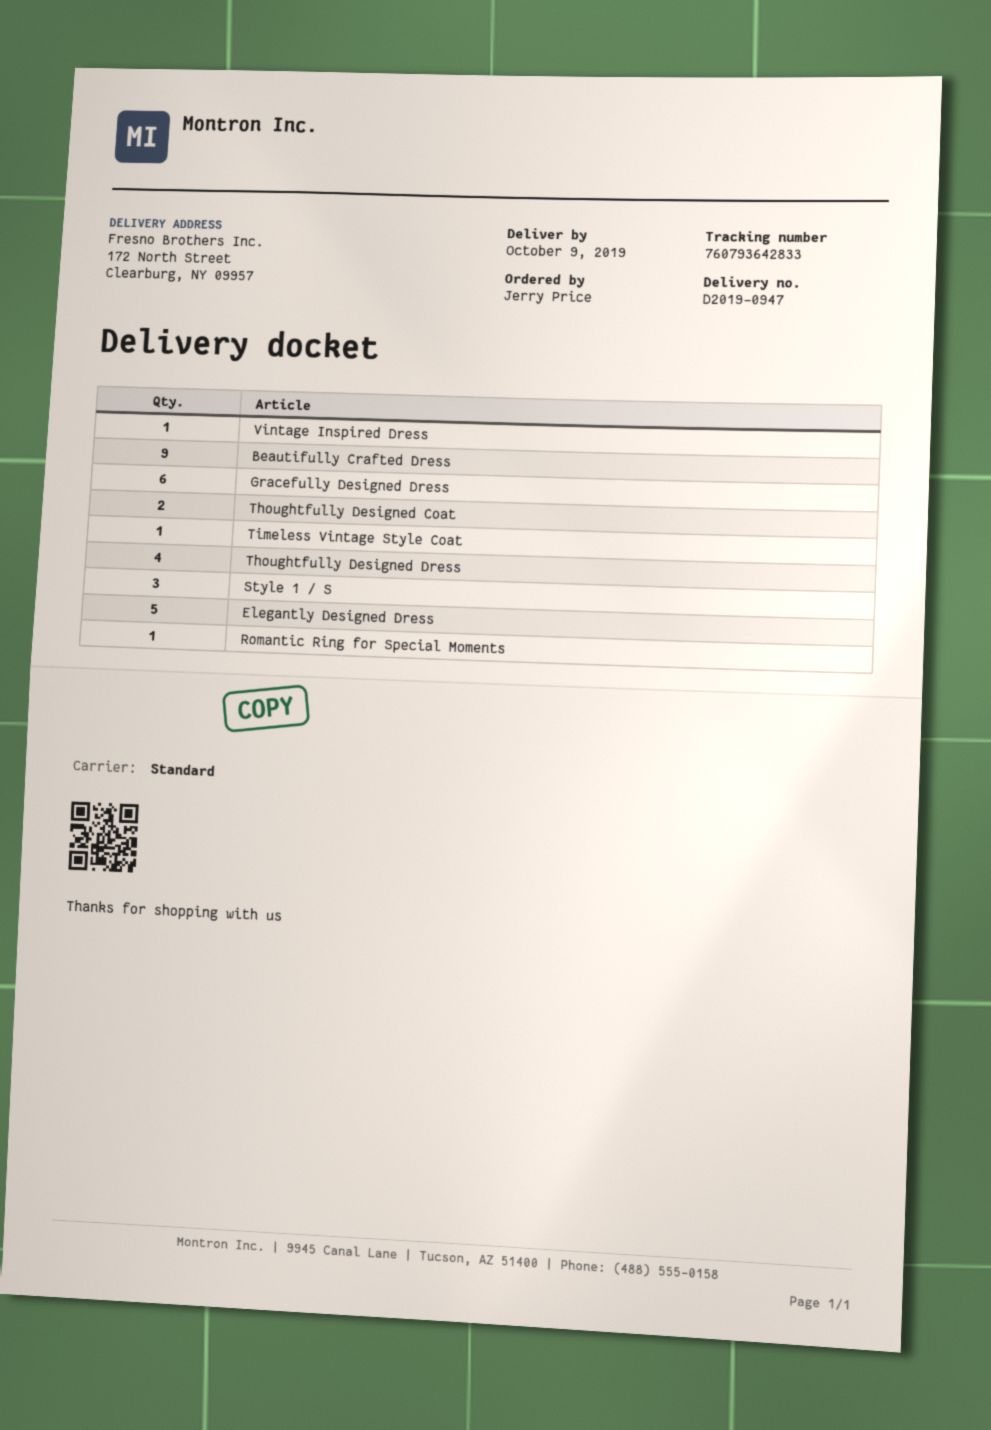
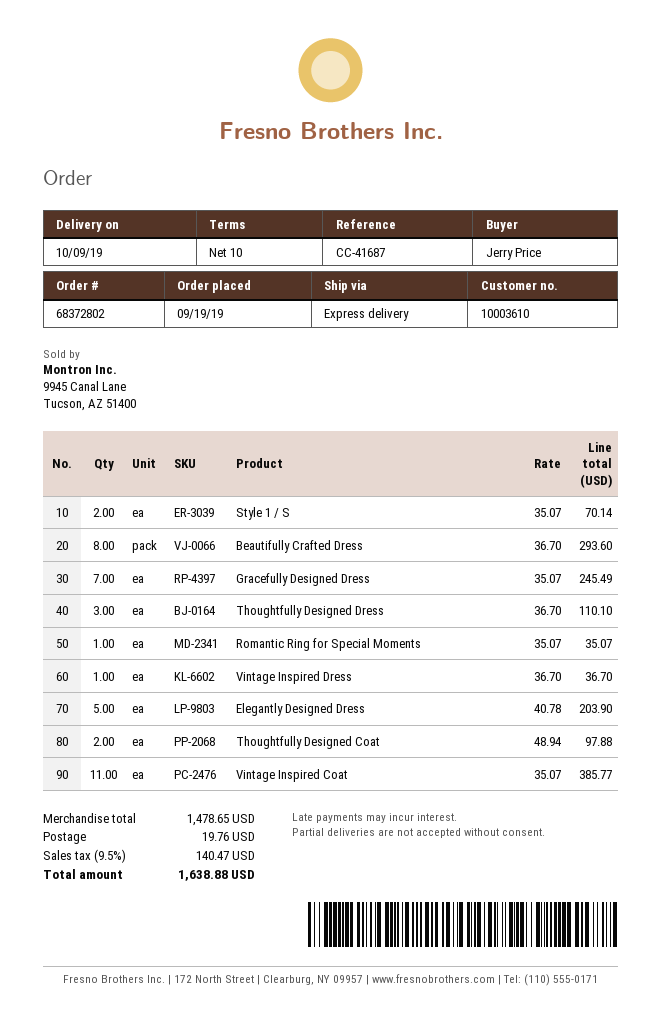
shipping method: standard -> express
Beautifully Crafted Dress: 9 -> 8
Gracefully Designed Dress: 6 -> 7
Timeless Vintage Style Coat: 1 -> none
Thoughtfully Designed Dress: 4 -> 3
Style 1 / S: 3 -> 2
Vintage Inspired Coat: none -> 11

